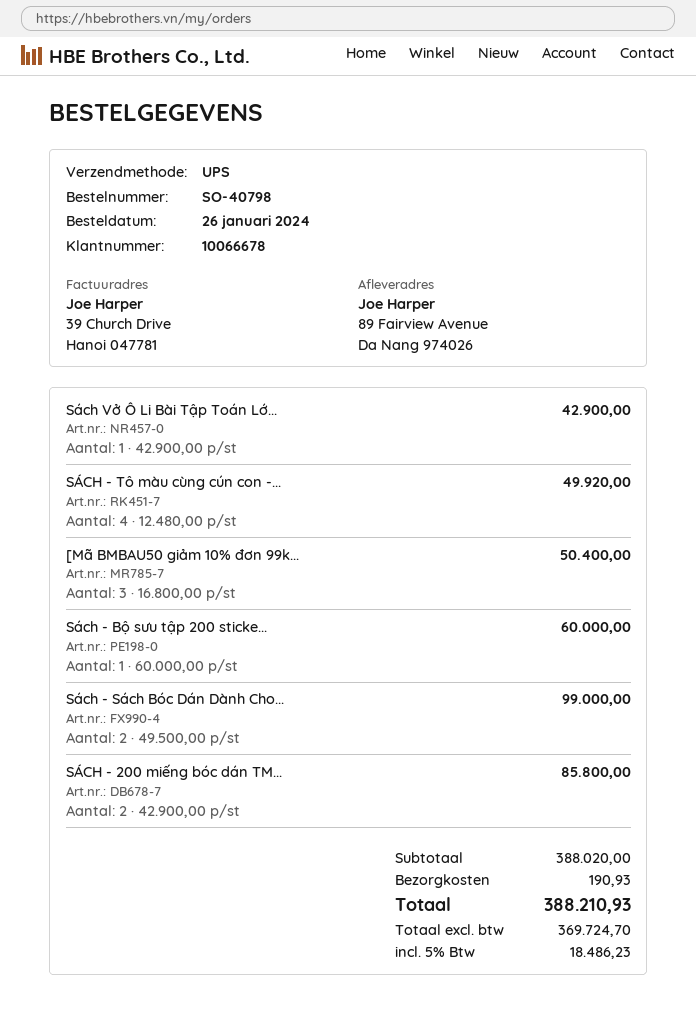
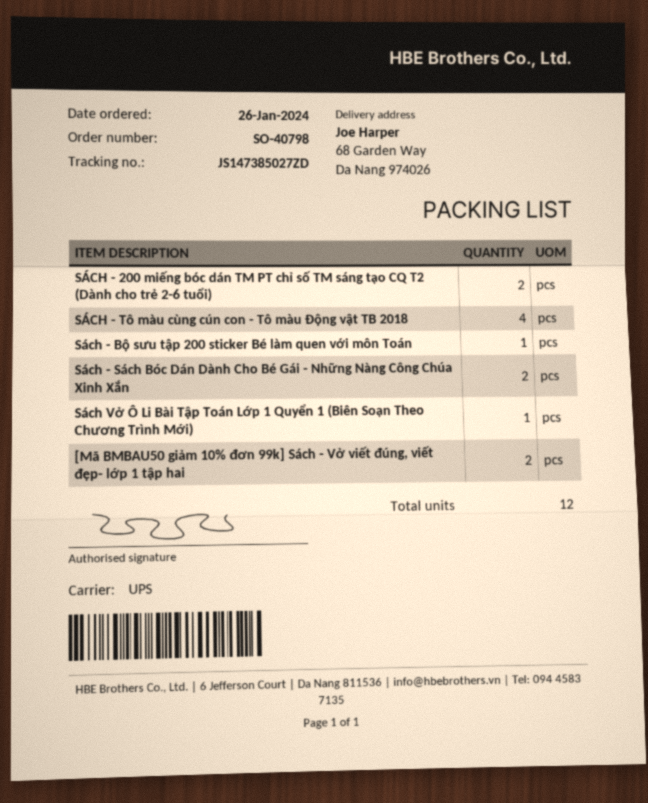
ship to: 89 Fairview Avenue, Da Nang 974026 -> 68 Garden Way, Da Nang 974026
[Mã BMBAU50 giảm 10% đơn 99k...: 3 -> 2

